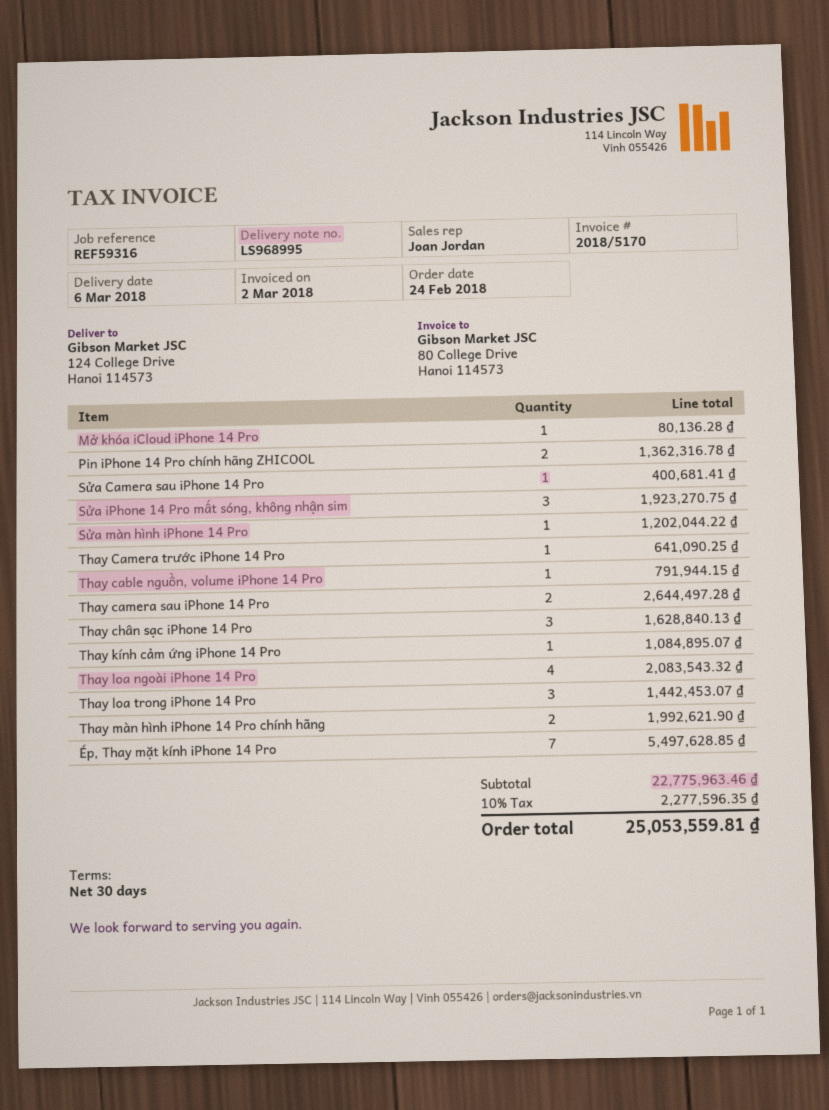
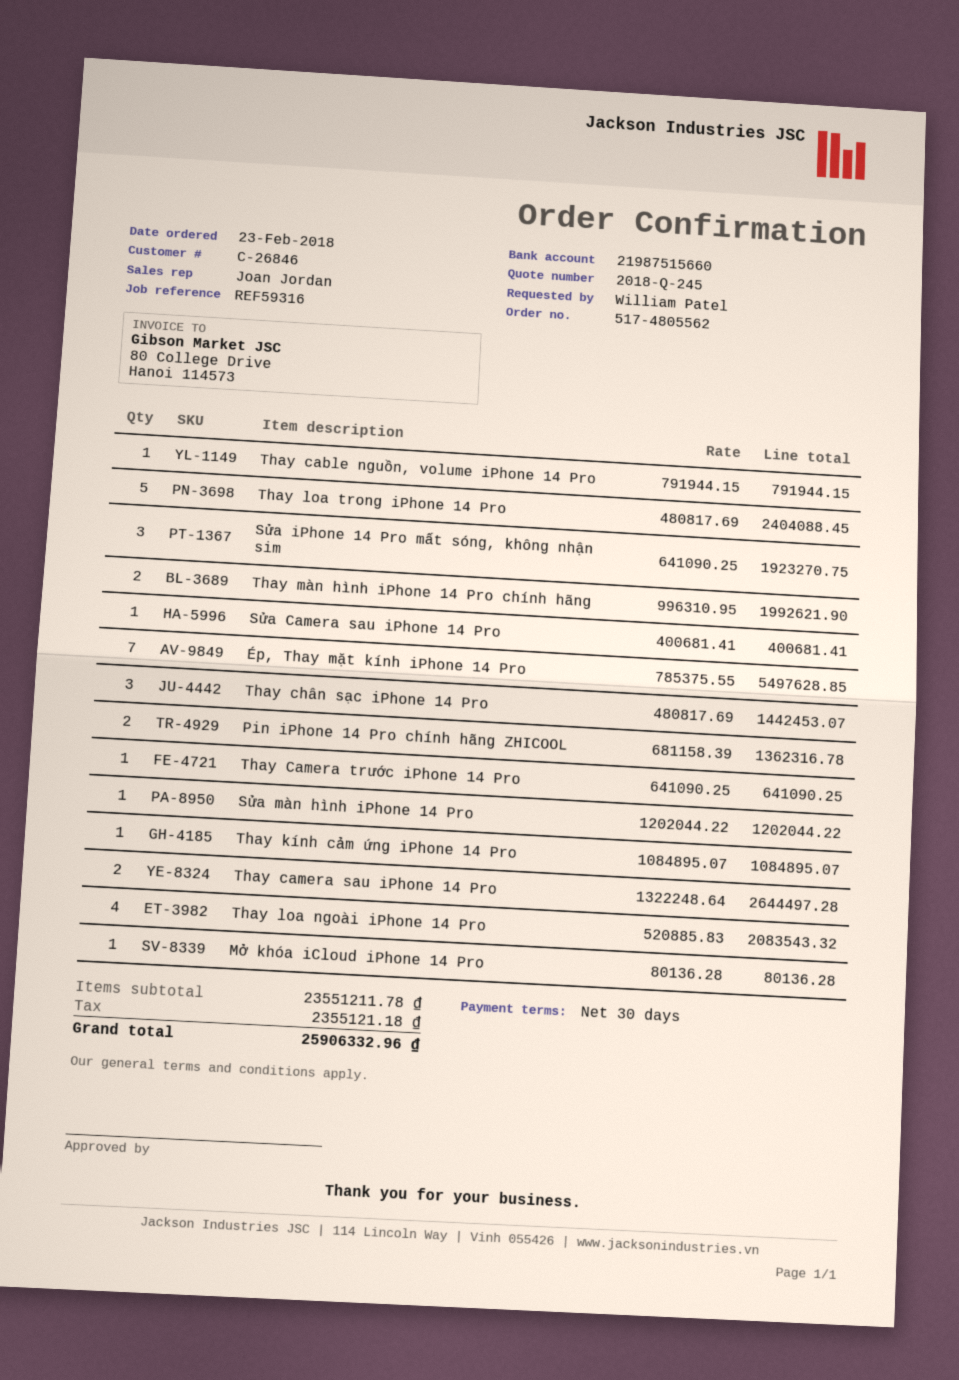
order date: 2018-02-24 -> 2018-02-23
Thay chân sạc iPhone 14 Pro: 3 for 1628840.13 -> 3 for 1442453.07
Thay loa trong iPhone 14 Pro: 3 for 1442453.07 -> 5 for 2404088.45
subtotal: 22775963.46 -> 23551211.78
tax: 2277596.35 -> 2355121.18
total: 25053559.81 -> 25906332.96

